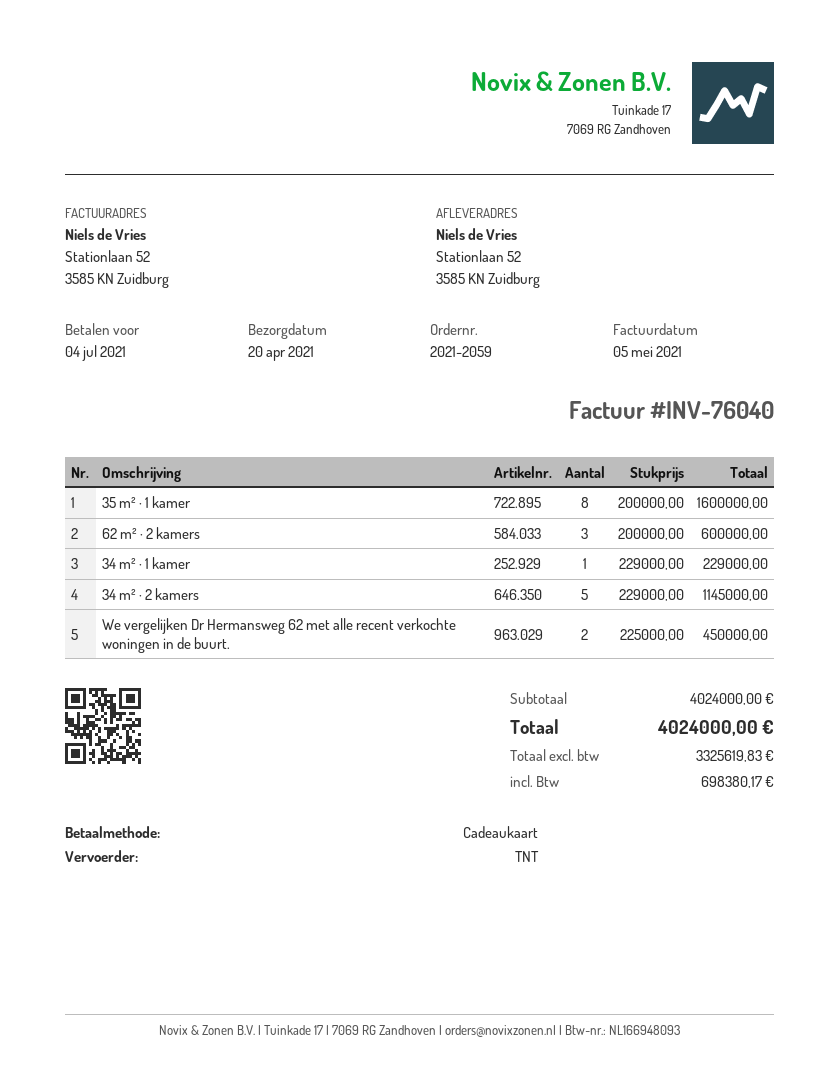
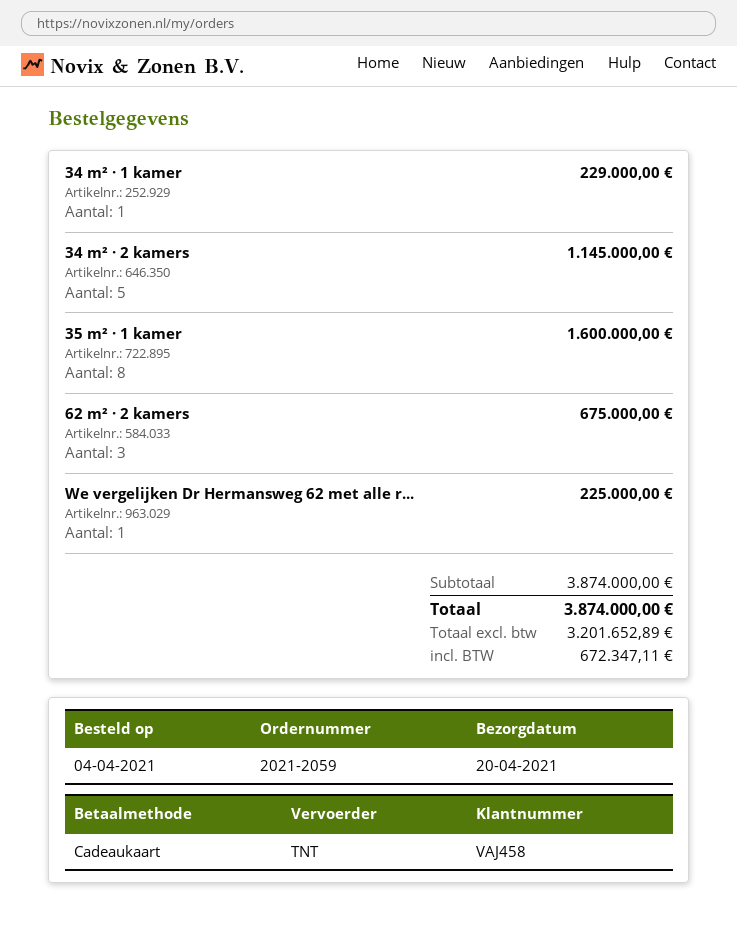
62 m² · 2 kamers: 3 for 600000.00 -> 3 for 675000.00
We vergelijken Dr Hermansweg 62 met alle recent verkochte woningen in de buurt.: 2 for 450000.00 -> 1 for 225000.00
subtotal: 4024000.00 -> 3874000.00
net: 3325619.83 -> 3201652.89
tax: 698380.17 -> 672347.11
total: 4024000.00 -> 3874000.00

